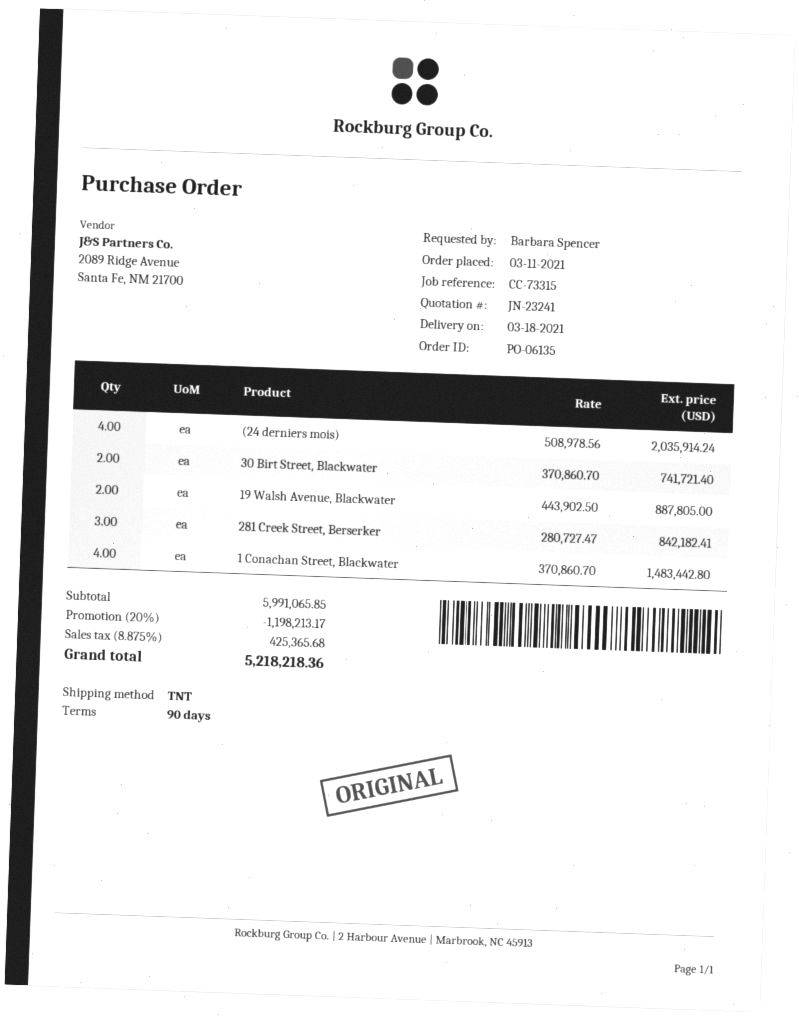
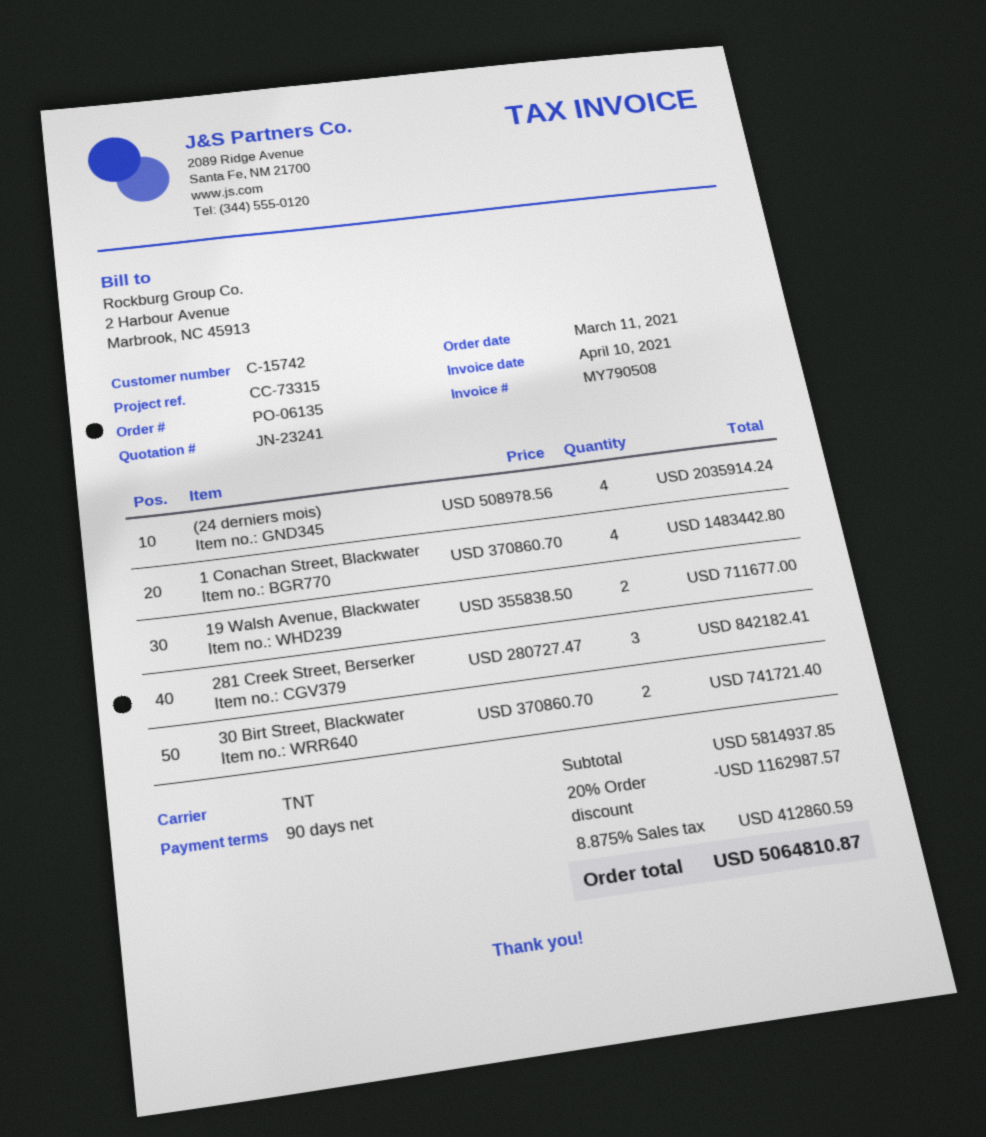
19 Walsh Avenue, Blackwater: 2 x 443902.50 = 887805.00 -> 2 x 355838.50 = 711677.00
subtotal: 5991065.85 -> 5814937.85
discount: 20% = 1198213.17 -> 20% = 1162987.57
tax: 8.875% = 425365.68 -> 8.875% = 412860.59
total: 5218218.36 -> 5064810.87

